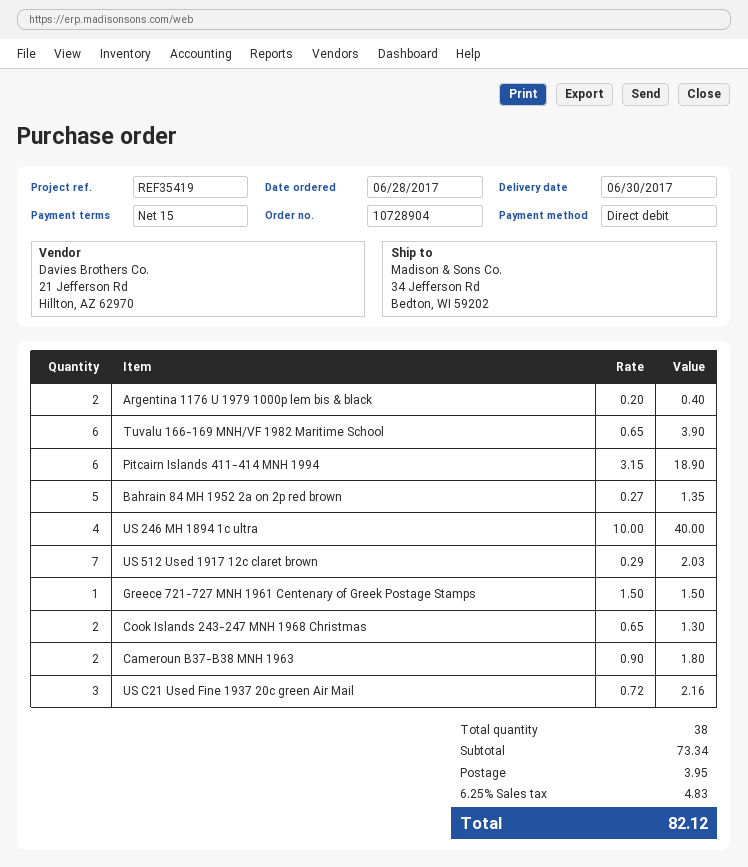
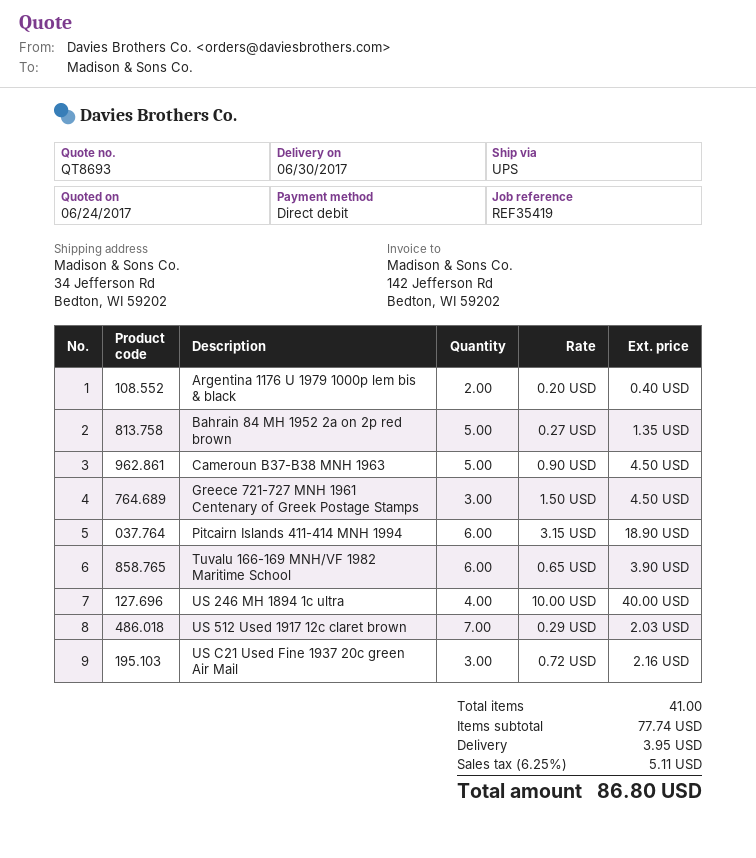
Greece 721-727 MNH 1961 Centenary of Greek Postage Stamps: 1 x 1.50 = 1.50 -> 3 x 1.50 = 4.50
Cook Islands 243-247 MNH 1968 Christmas: 2 x 0.65 = 1.30 -> none
Cameroun B37-B38 MNH 1963: 2 x 0.90 = 1.80 -> 5 x 0.90 = 4.50
total quantity: 38 -> 41
subtotal: 73.34 -> 77.74
tax: 6.25% = 4.83 -> 6.25% = 5.11
total: 82.12 -> 86.80

